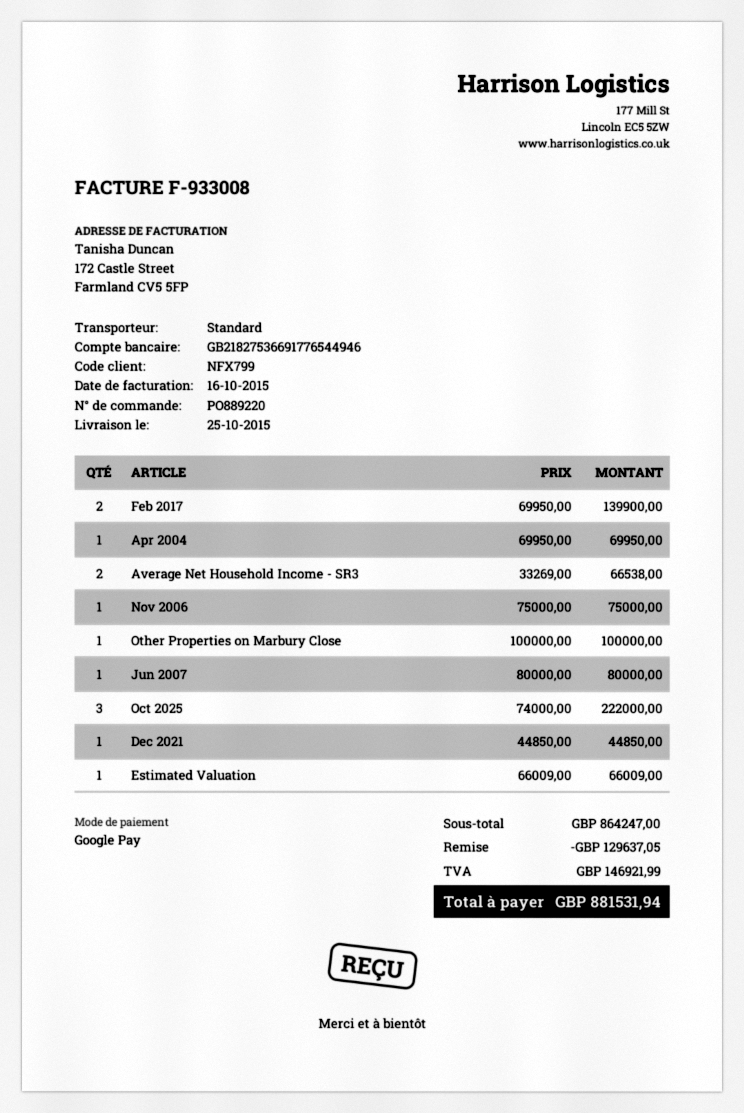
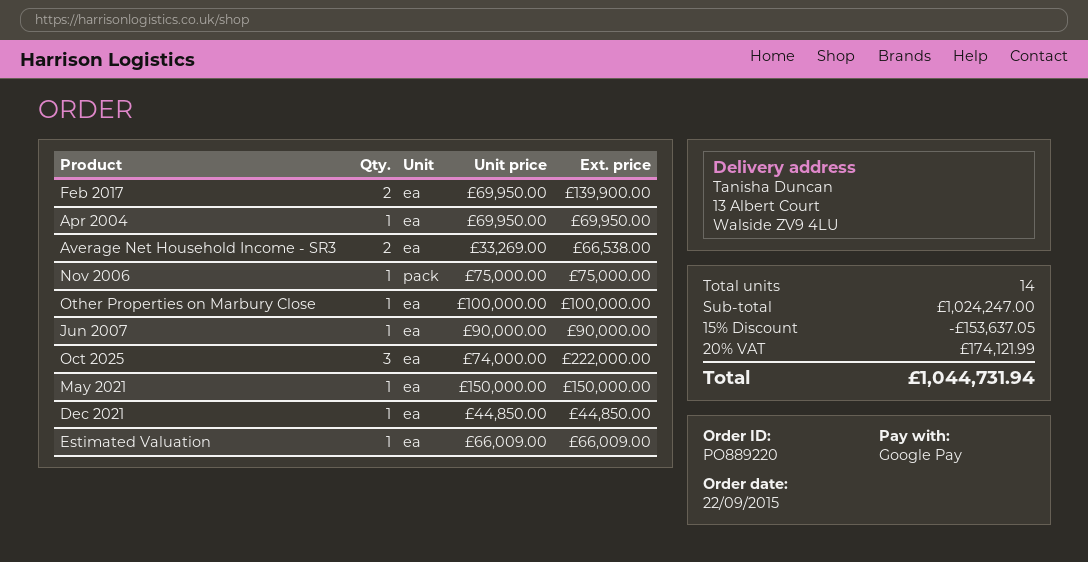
Jun 2007: 1 x 80000.00 = 80000.00 -> 1 x 90000.00 = 90000.00
May 2021: none -> 1 x 150000.00 = 150000.00
subtotal: 864247.00 -> 1024247.00
discount: 129637.05 -> 153637.05
tax: 146921.99 -> 174121.99
total: 881531.94 -> 1044731.94

